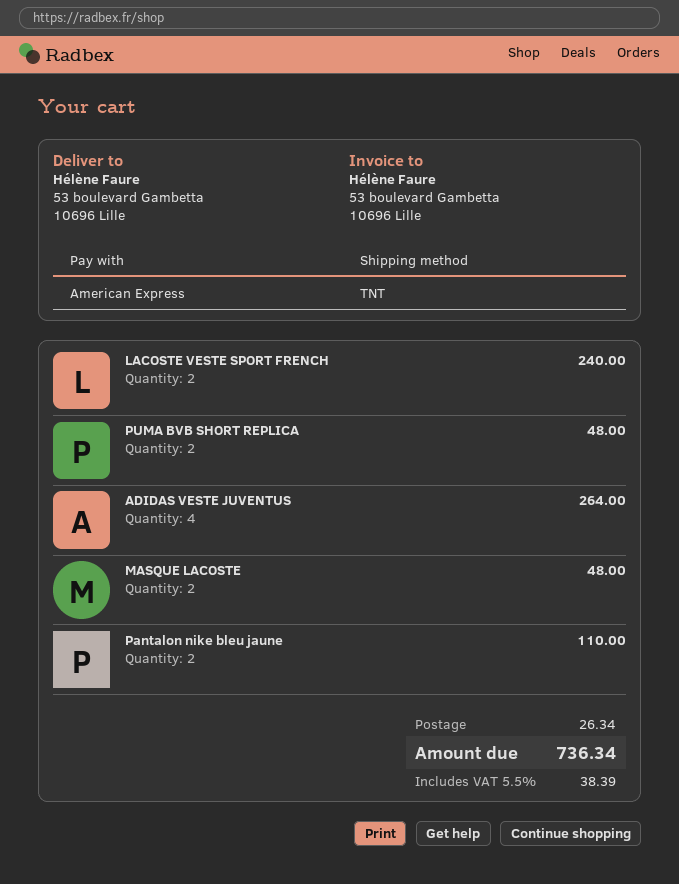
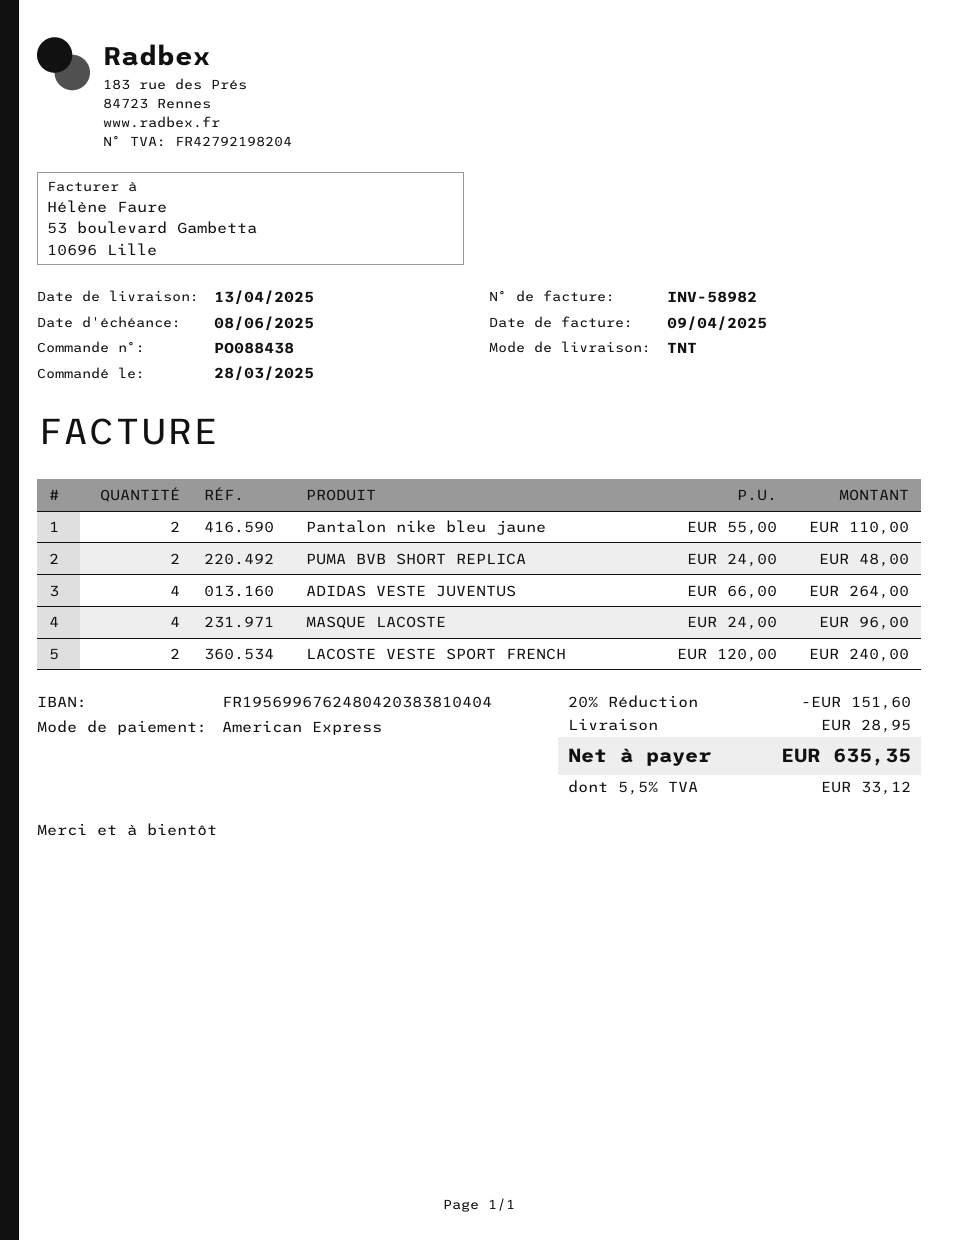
MASQUE LACOSTE: 2 for 48.00 -> 4 for 96.00
discount: none -> 20% = 151.60
shipping: 26.34 -> 28.95
tax: 5.5% = 38.39 -> 5.5% = 33.12
total: 736.34 -> 635.35

